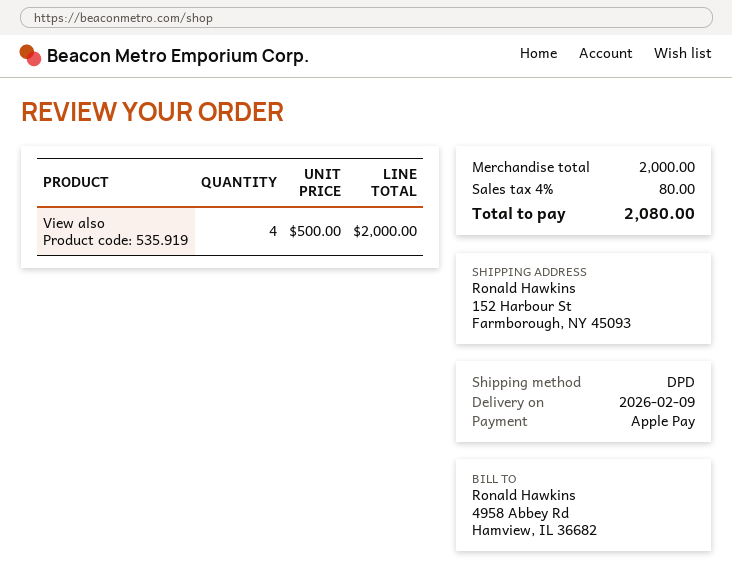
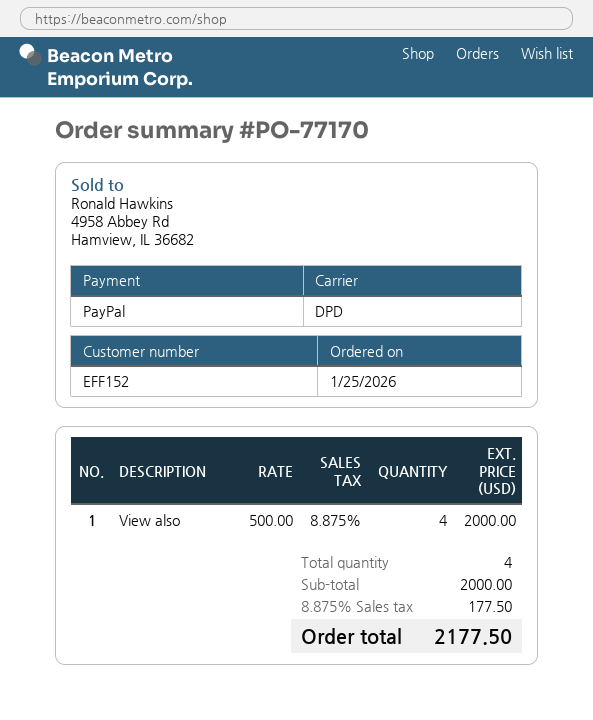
payment method: Apple Pay -> PayPal
tax: 4% = 80.00 -> 8.875% = 177.50
total: 2080.00 -> 2177.50

